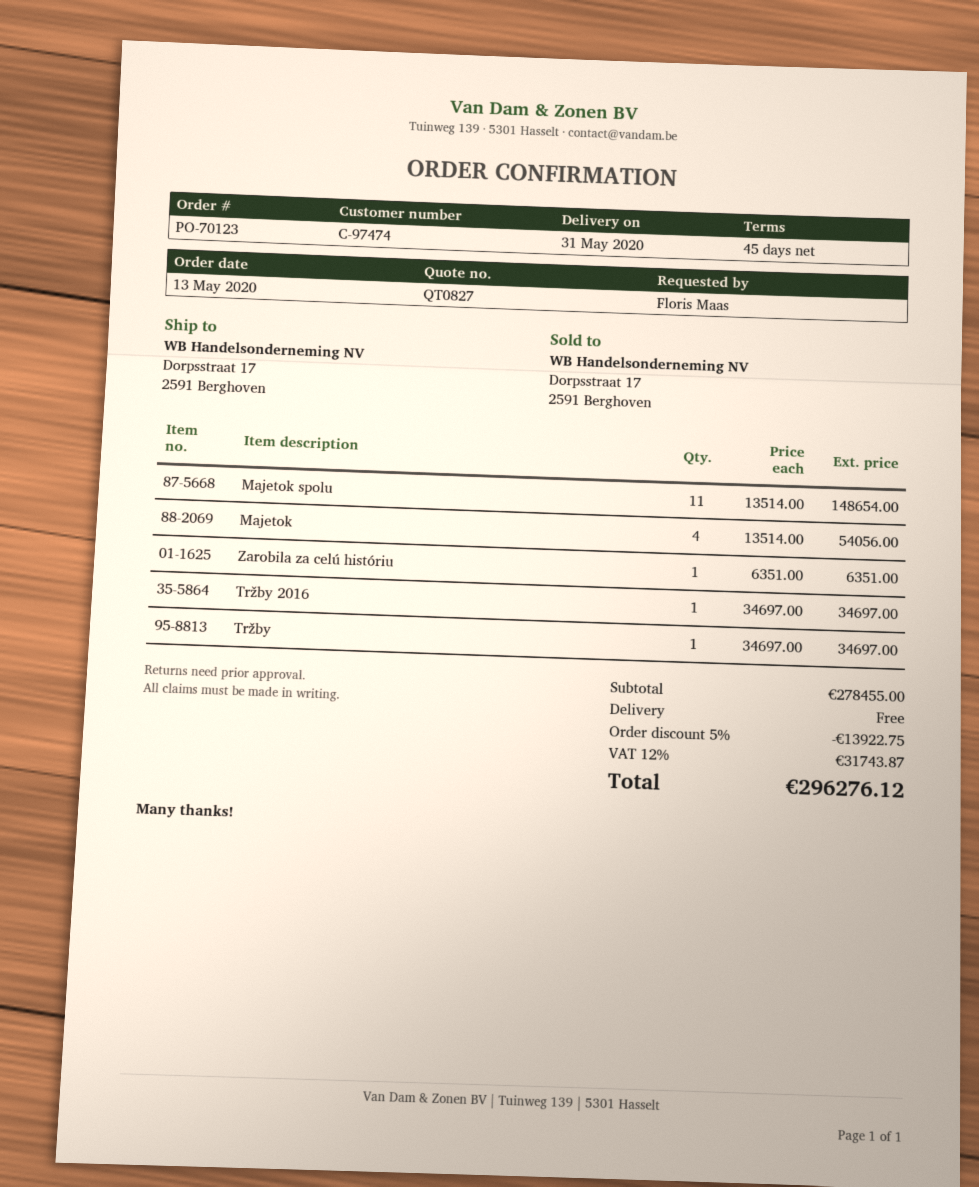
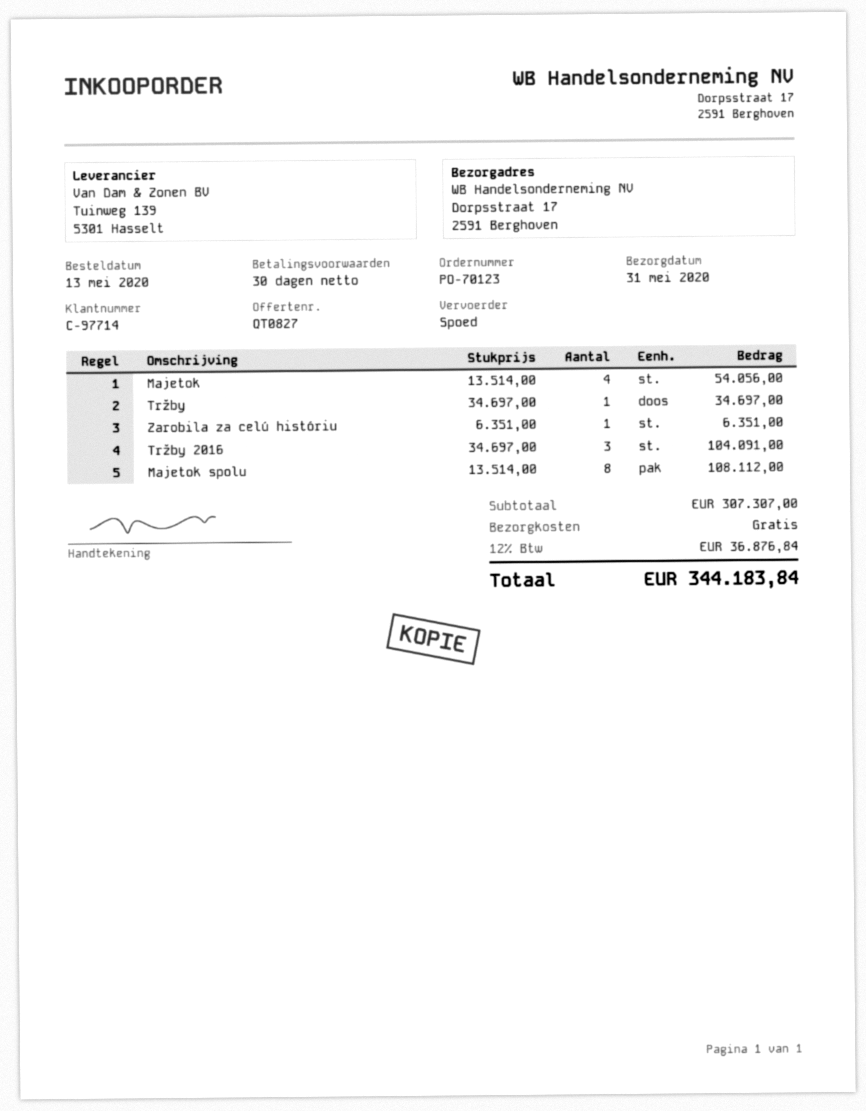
payment terms: 45 days -> 30 days
customer number: C-97474 -> C-97714
Majetok spolu: 11 x 13514.00 = 148654.00 -> 8 x 13514.00 = 108112.00
Tržby 2016: 1 x 34697.00 = 34697.00 -> 3 x 34697.00 = 104091.00
subtotal: 278455.00 -> 307307.00
discount: 5% = 13922.75 -> none
tax: 12% = 31743.87 -> 12% = 36876.84
total: 296276.12 -> 344183.84

